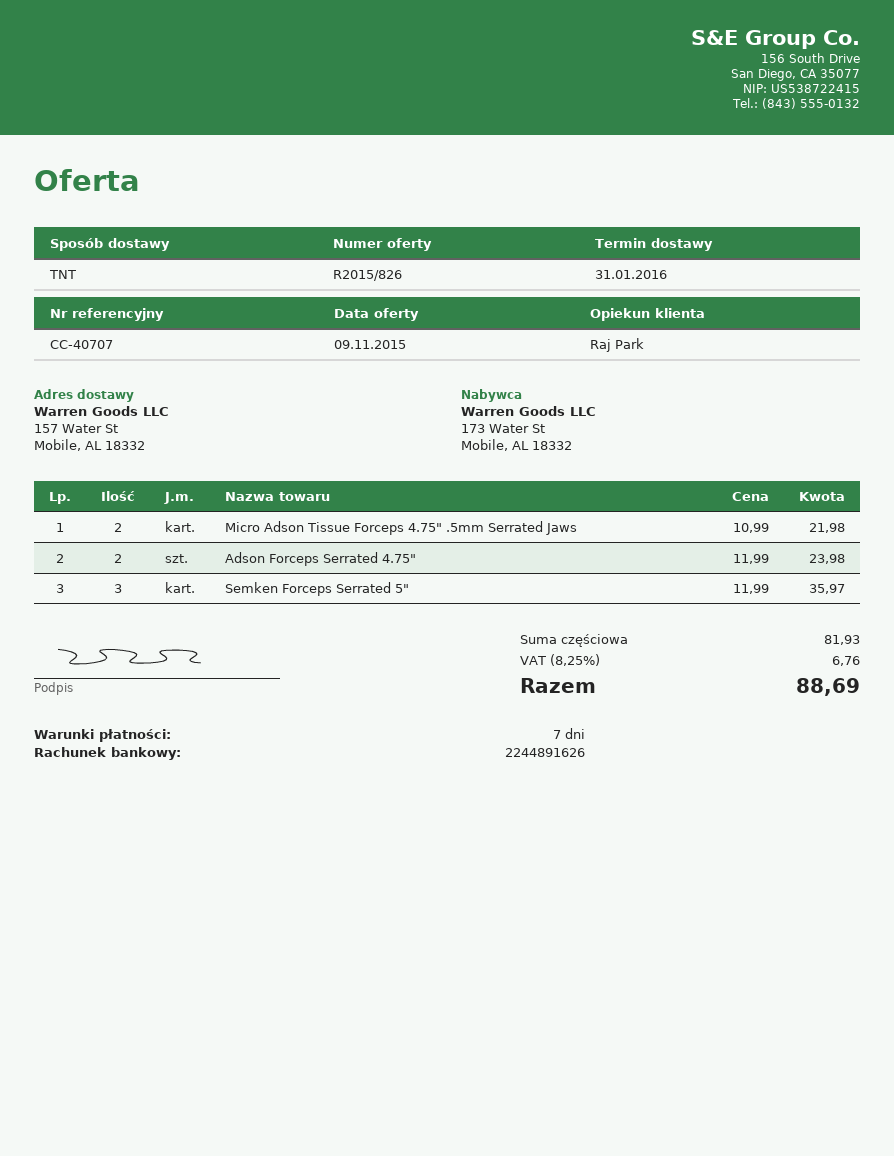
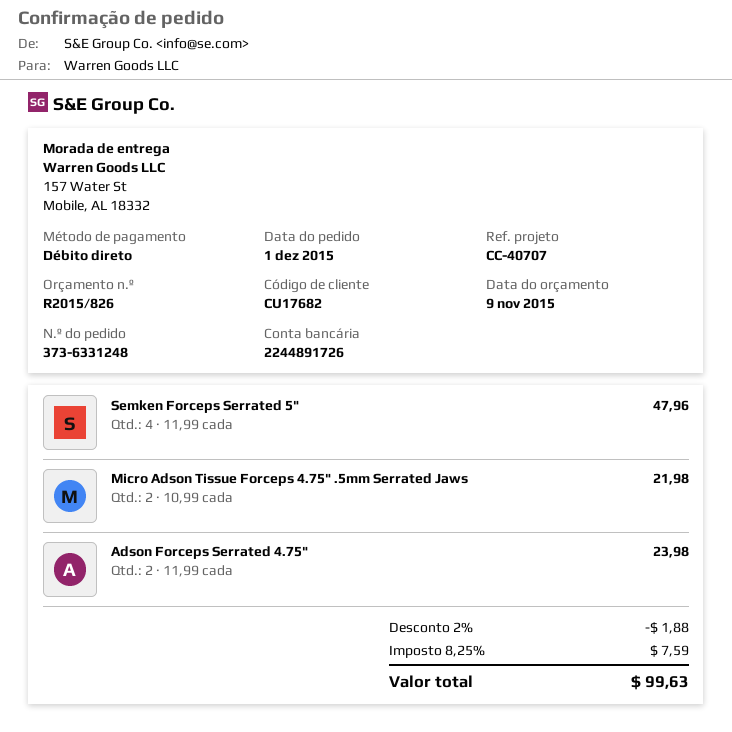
bank account: 2244891626 -> 2244891726
Semken Forceps Serrated 5": 3 x 11.99 = 35.97 -> 4 x 11.99 = 47.96
discount: none -> 2% = 1.88
tax: 8.25% = 6.76 -> 8.25% = 7.59
total: 88.69 -> 99.63

